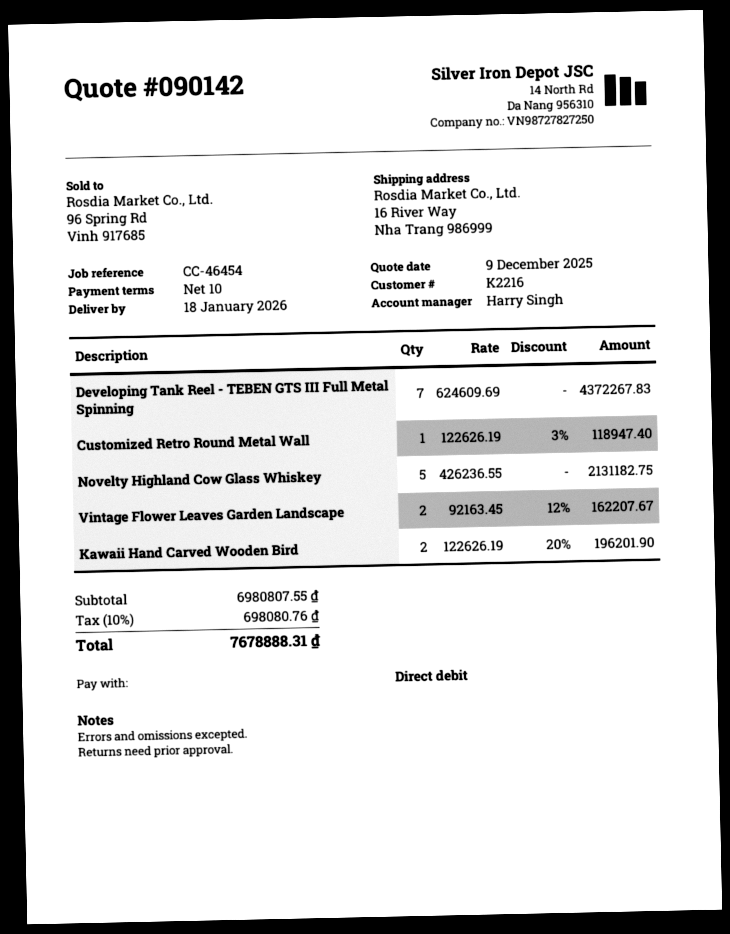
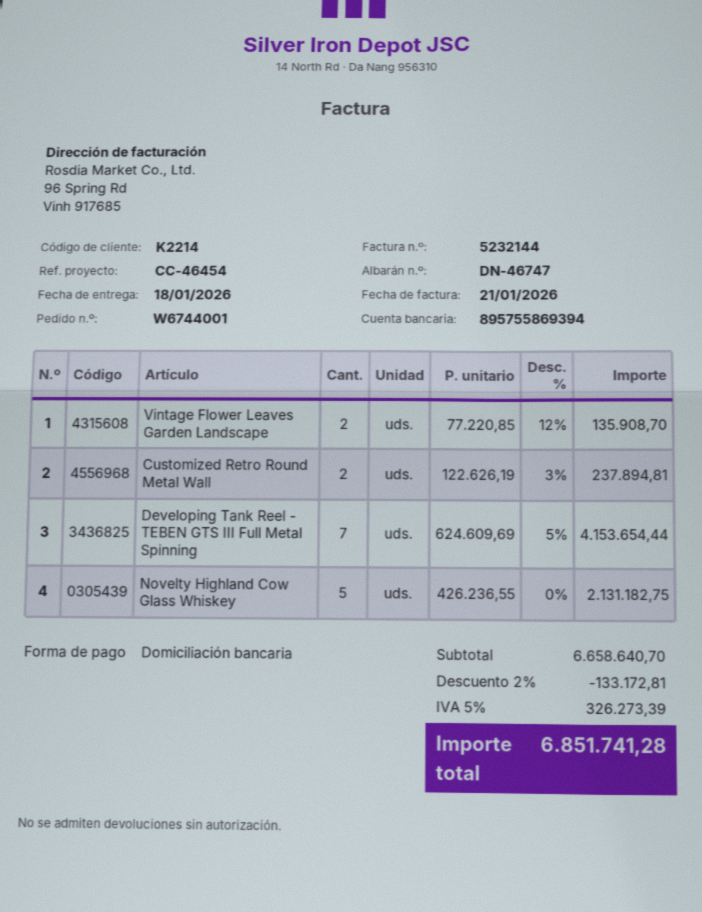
customer number: K2216 -> K2214
Developing Tank Reel - TEBEN GTS III Full Metal Spinning: 7 x 624609.69 = 4372267.83 -> 7 x 624609.69 - 5% = 4153654.44
Customized Retro Round Metal Wall: 1 x 122626.19 - 3% = 118947.40 -> 2 x 122626.19 - 3% = 237894.81
Vintage Flower Leaves Garden Landscape: 2 x 92163.45 - 12% = 162207.67 -> 2 x 77220.85 - 12% = 135908.70
Kawaii Hand Carved Wooden Bird: 2 x 122626.19 - 20% = 196201.90 -> none
subtotal: 6980807.55 -> 6658640.70
discount: none -> 2% = 133172.81
tax: 10% = 698080.76 -> 5% = 326273.39
total: 7678888.31 -> 6851741.28

